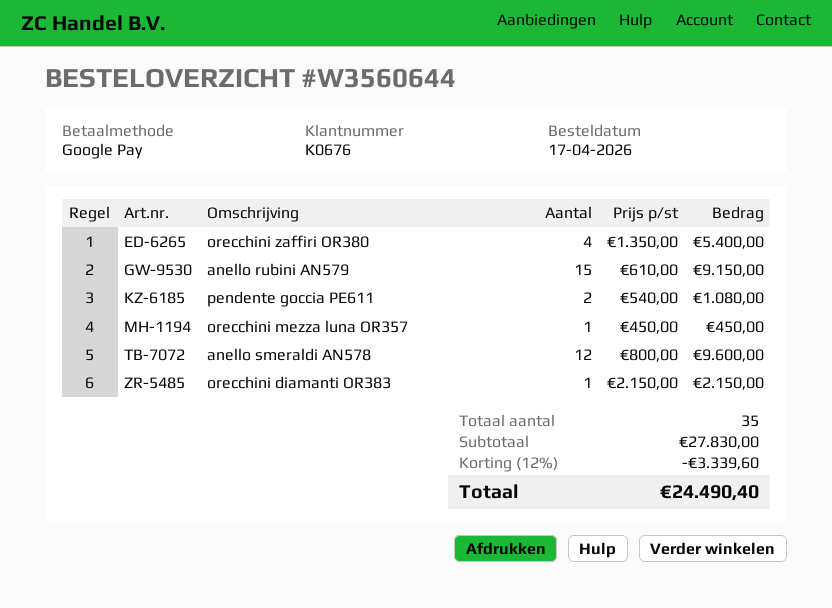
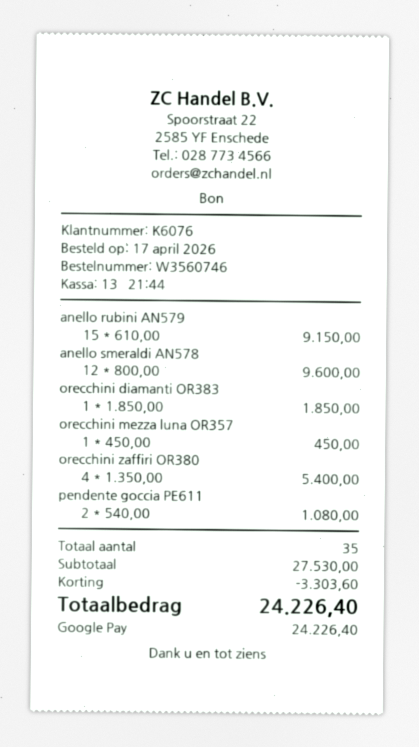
order number: W3560644 -> W3560746
customer number: K0676 -> K6076
orecchini diamanti OR383: 1 x 2150.00 = 2150.00 -> 1 x 1850.00 = 1850.00
subtotal: 27830.00 -> 27530.00
discount: 3339.60 -> 3303.60
total: 24490.40 -> 24226.40

